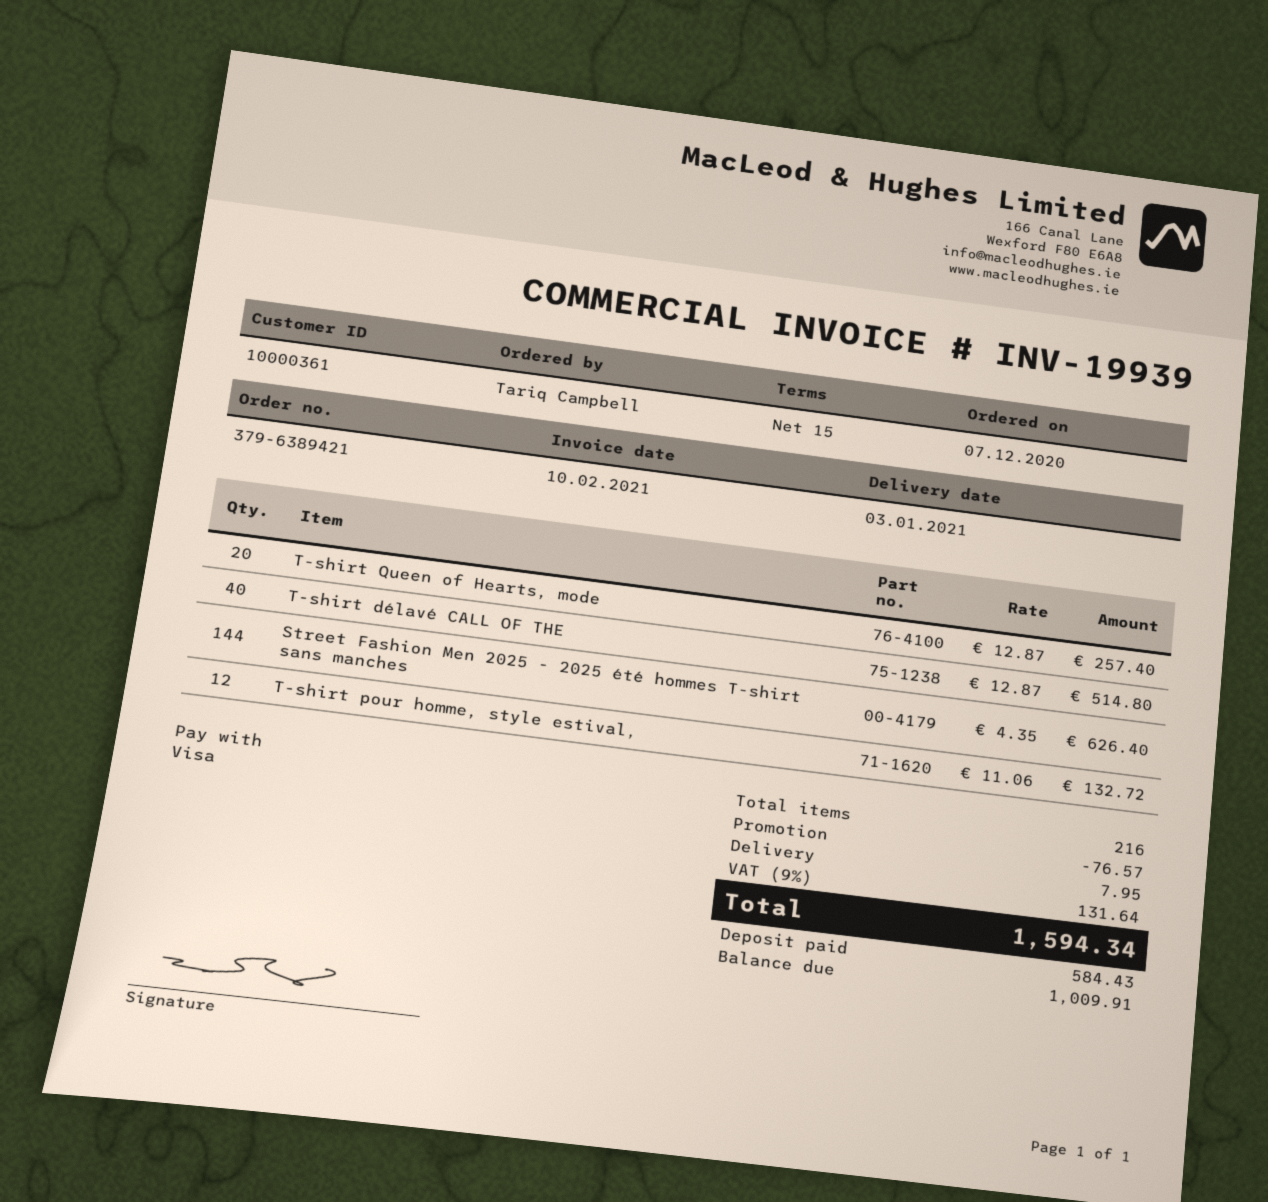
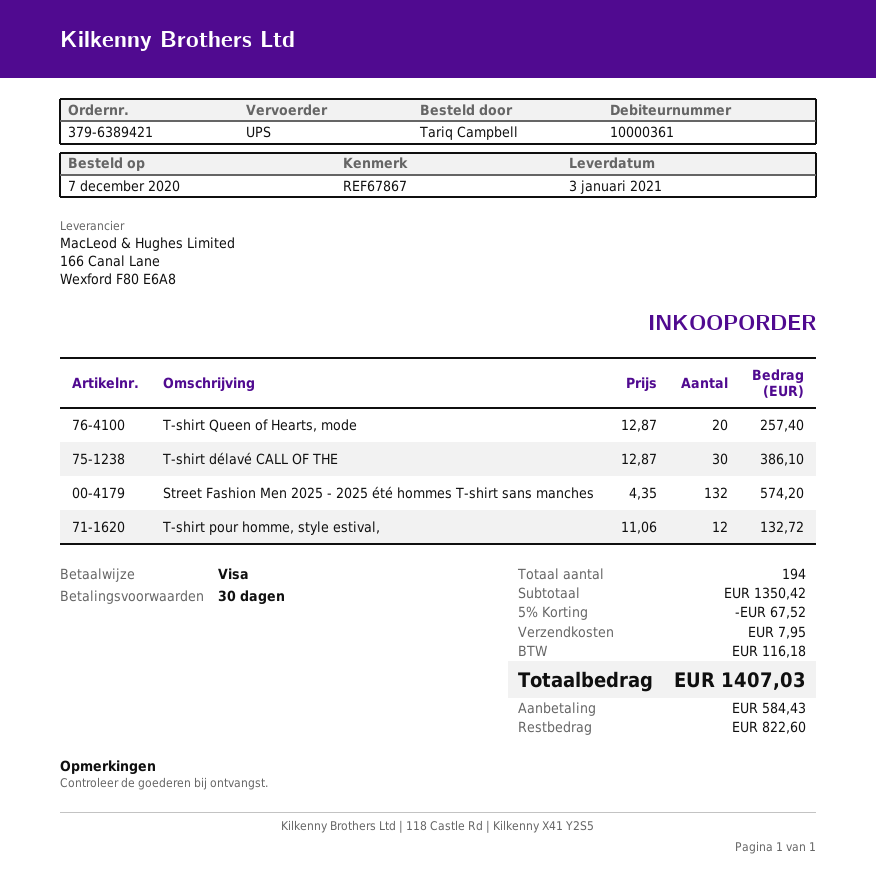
payment terms: 15 days -> 30 days
T-shirt délavé CALL OF THE: 40 x 12.87 = 514.80 -> 30 x 12.87 = 386.10
Street Fashion Men 2025 - 2025 été hommes T-shirt sans manches: 144 x 4.35 = 626.40 -> 132 x 4.35 = 574.20
total quantity: 216 -> 194
discount: 76.57 -> 67.52
tax: 131.64 -> 116.18
total: 1594.34 -> 1407.03
balance: 1009.91 -> 822.60

